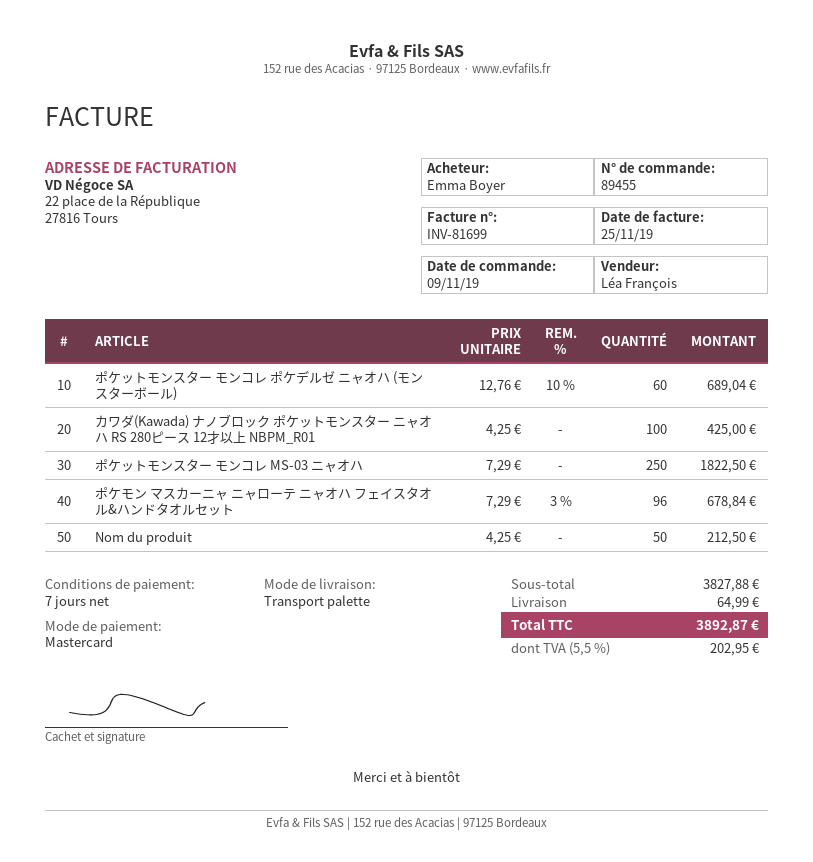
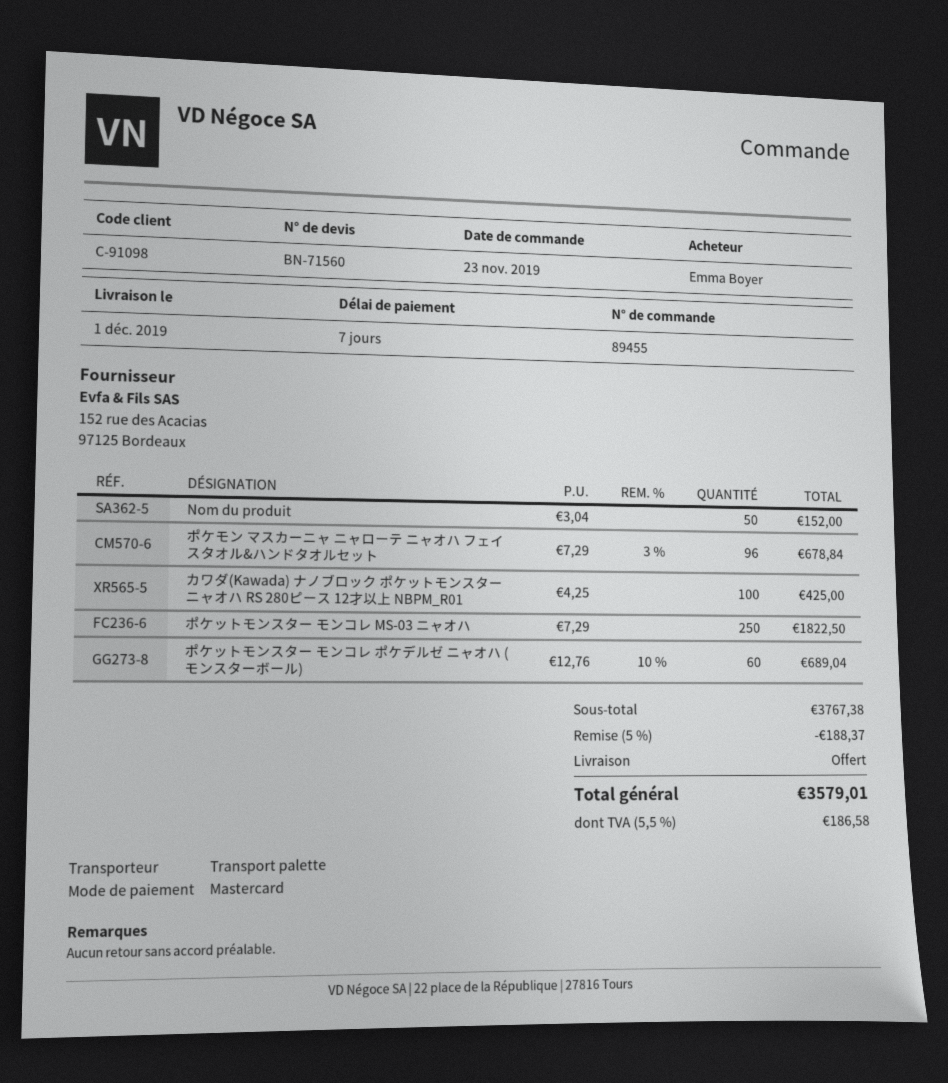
order date: 2019-11-09 -> 2019-11-23
Nom du produit: 50 x 4.25 = 212.50 -> 50 x 3.04 = 152.00
subtotal: 3827.88 -> 3767.38
discount: none -> 5% = 188.37
shipping: 64.99 -> 0.00
tax: 5.5% = 202.95 -> 5.5% = 186.58
total: 3892.87 -> 3579.01

